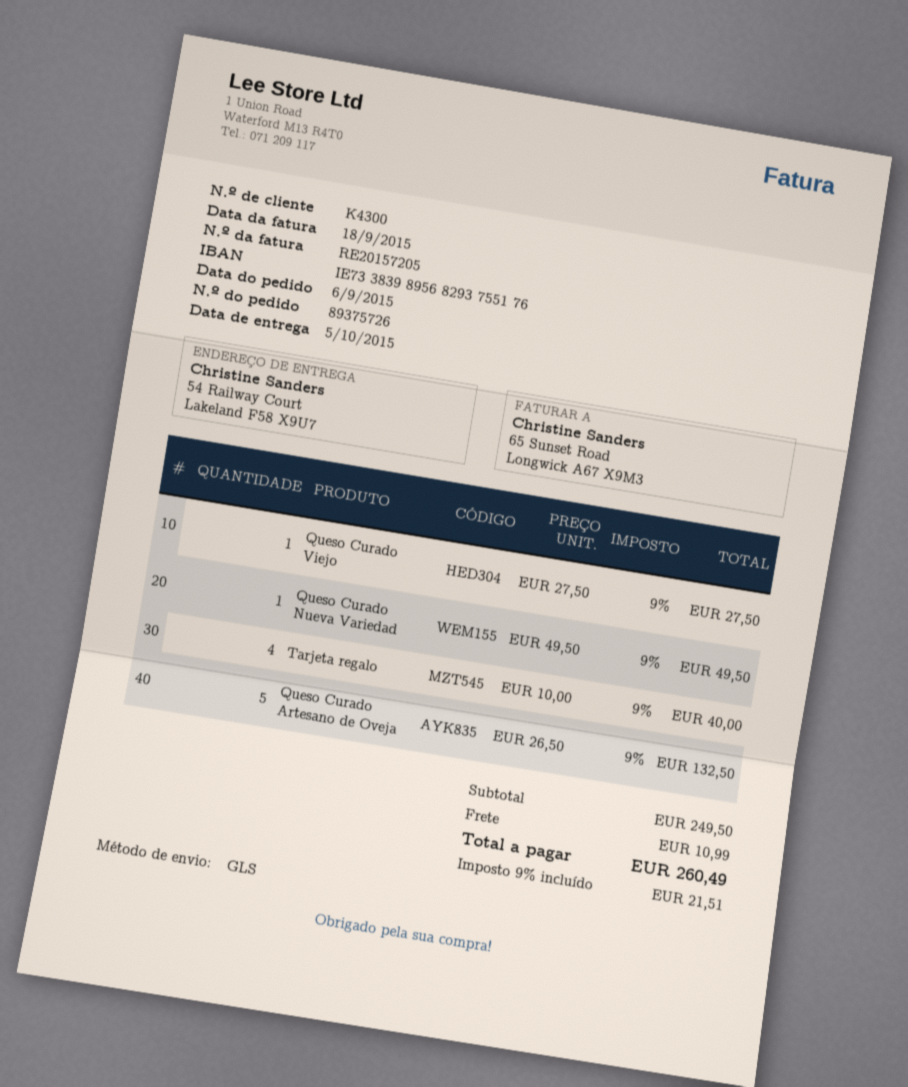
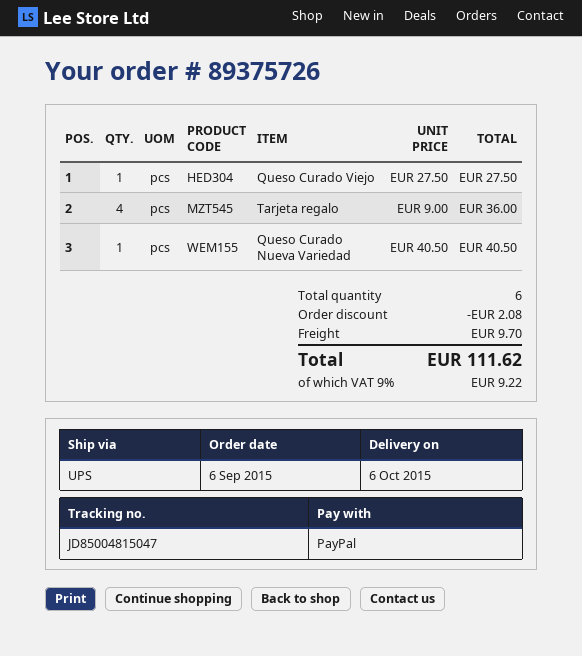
delivery date: 2015-10-05 -> 2015-10-06
shipping method: GLS -> UPS
Queso Curado Nueva Variedad: 1 x 49.50 = 49.50 -> 1 x 40.50 = 40.50
Tarjeta regalo: 4 x 10.00 = 40.00 -> 4 x 9.00 = 36.00
Queso Curado Artesano de Oveja: 5 x 26.50 = 132.50 -> none
discount: none -> 2.08
shipping: 10.99 -> 9.70
tax: 9% = 21.51 -> 9% = 9.22
total: 260.49 -> 111.62

